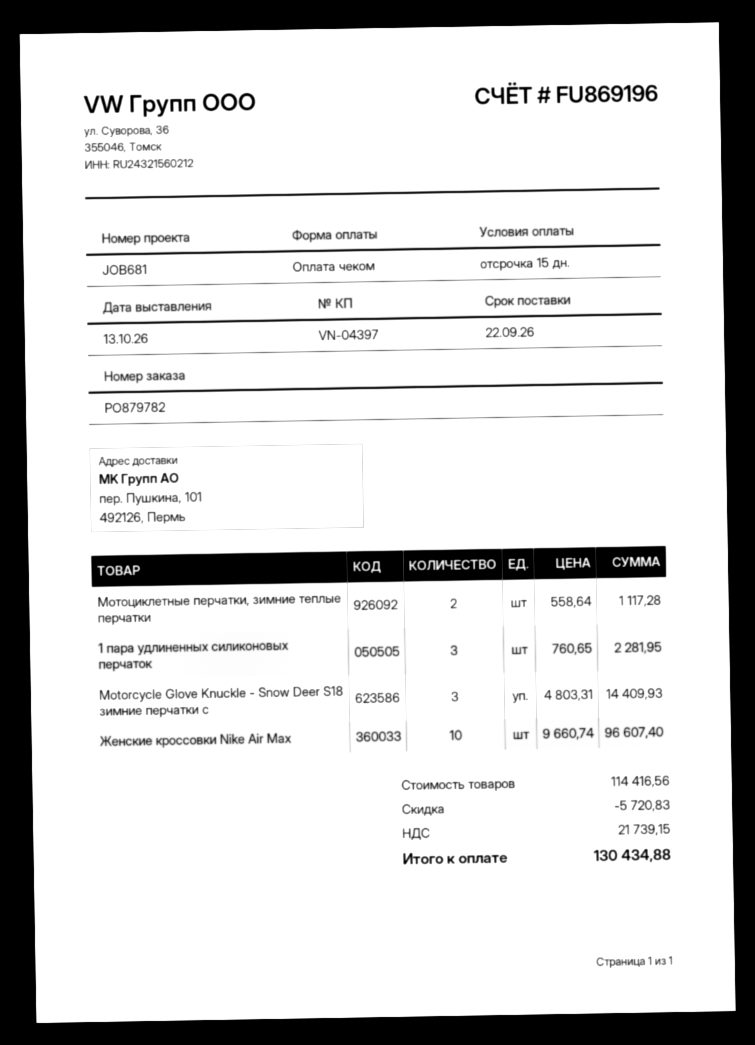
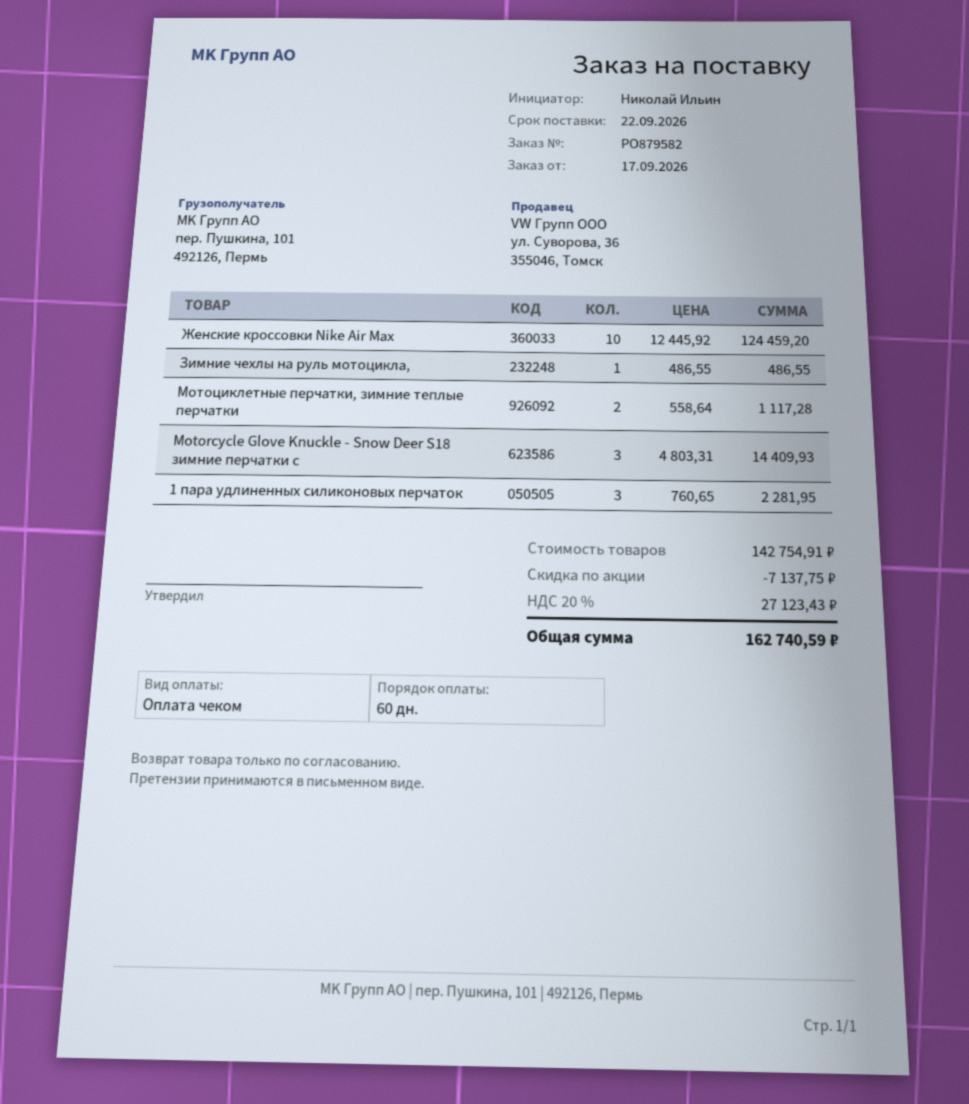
order number: PO879782 -> PO879582
payment terms: 15 days -> 60 days
Женские кроссовки Nike Air Max: 10 x 9660.74 = 96607.40 -> 10 x 12445.92 = 124459.20
Зимние чехлы на руль мотоцикла,: none -> 1 x 486.55 = 486.55
subtotal: 114416.56 -> 142754.91
discount: 5720.83 -> 7137.75
tax: 21739.15 -> 27123.43
total: 130434.88 -> 162740.59

